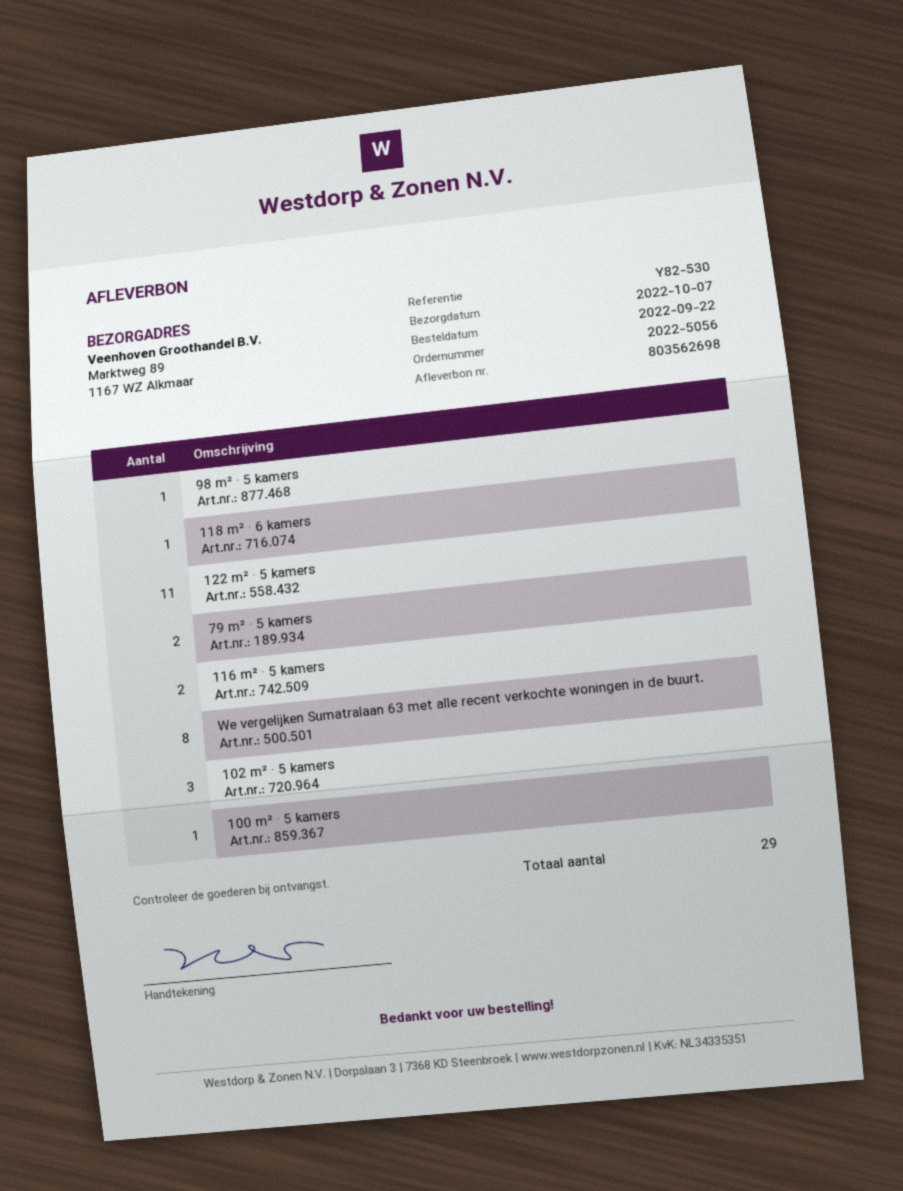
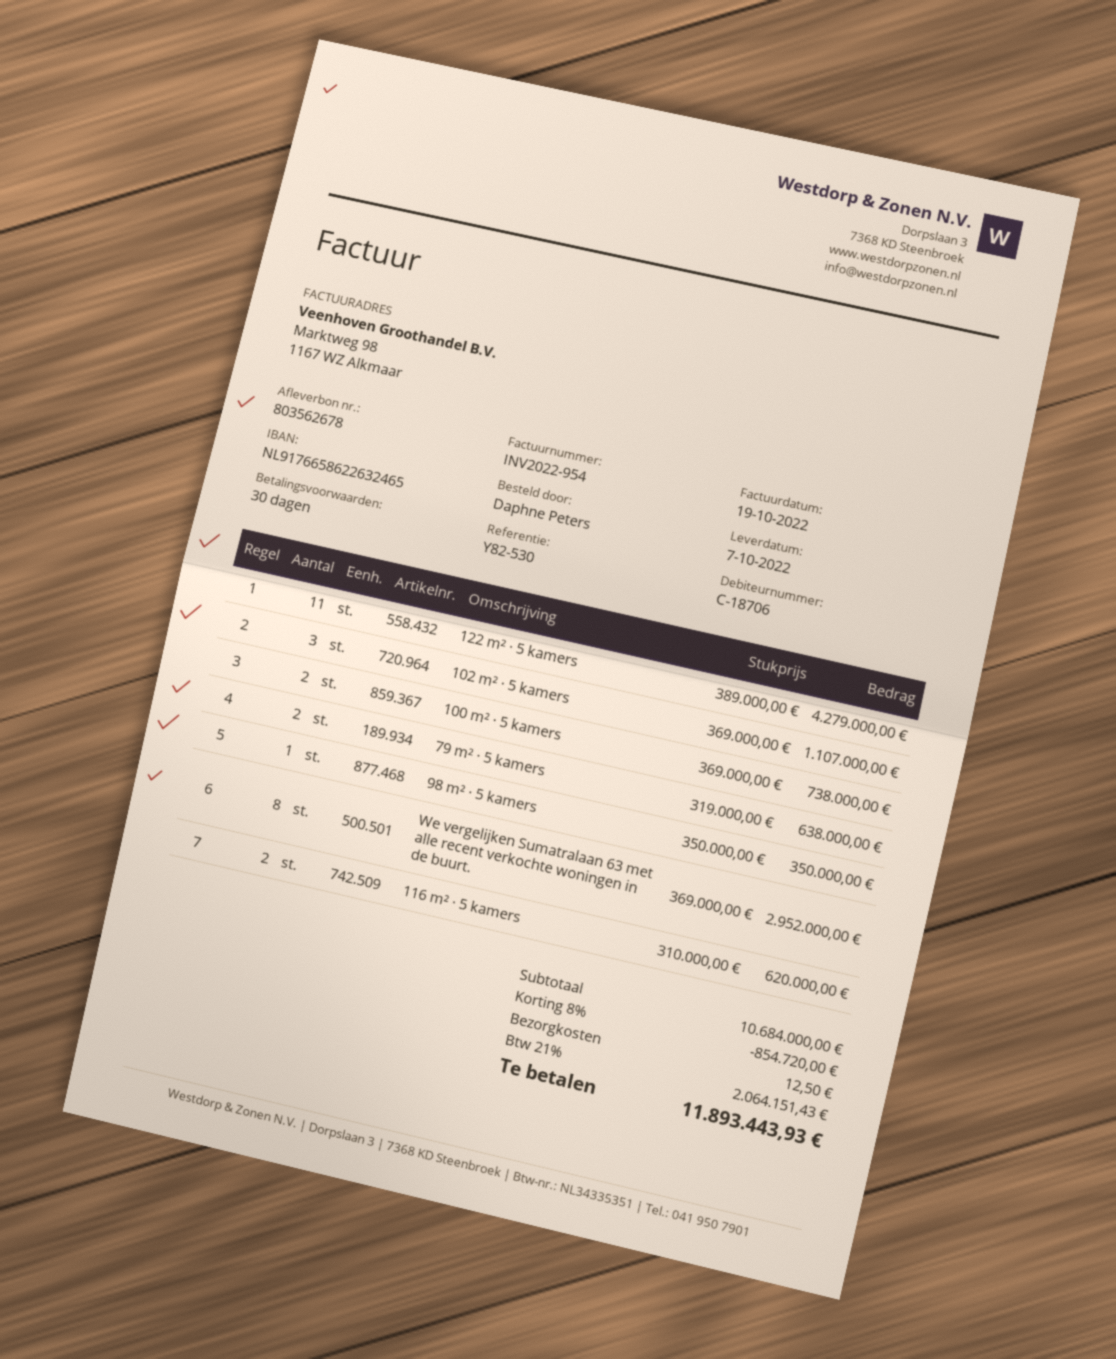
delivery note number: 803562698 -> 803562678
118 m² · 6 kamers: 1 -> none
100 m² · 5 kamers: 1 -> 2

